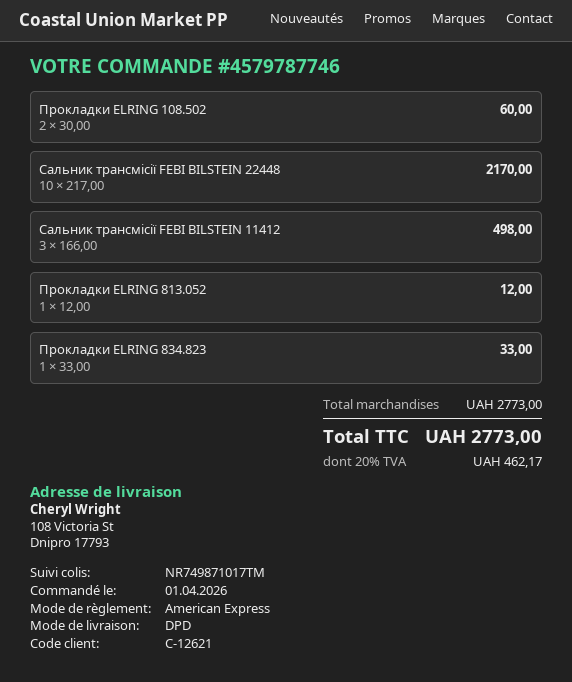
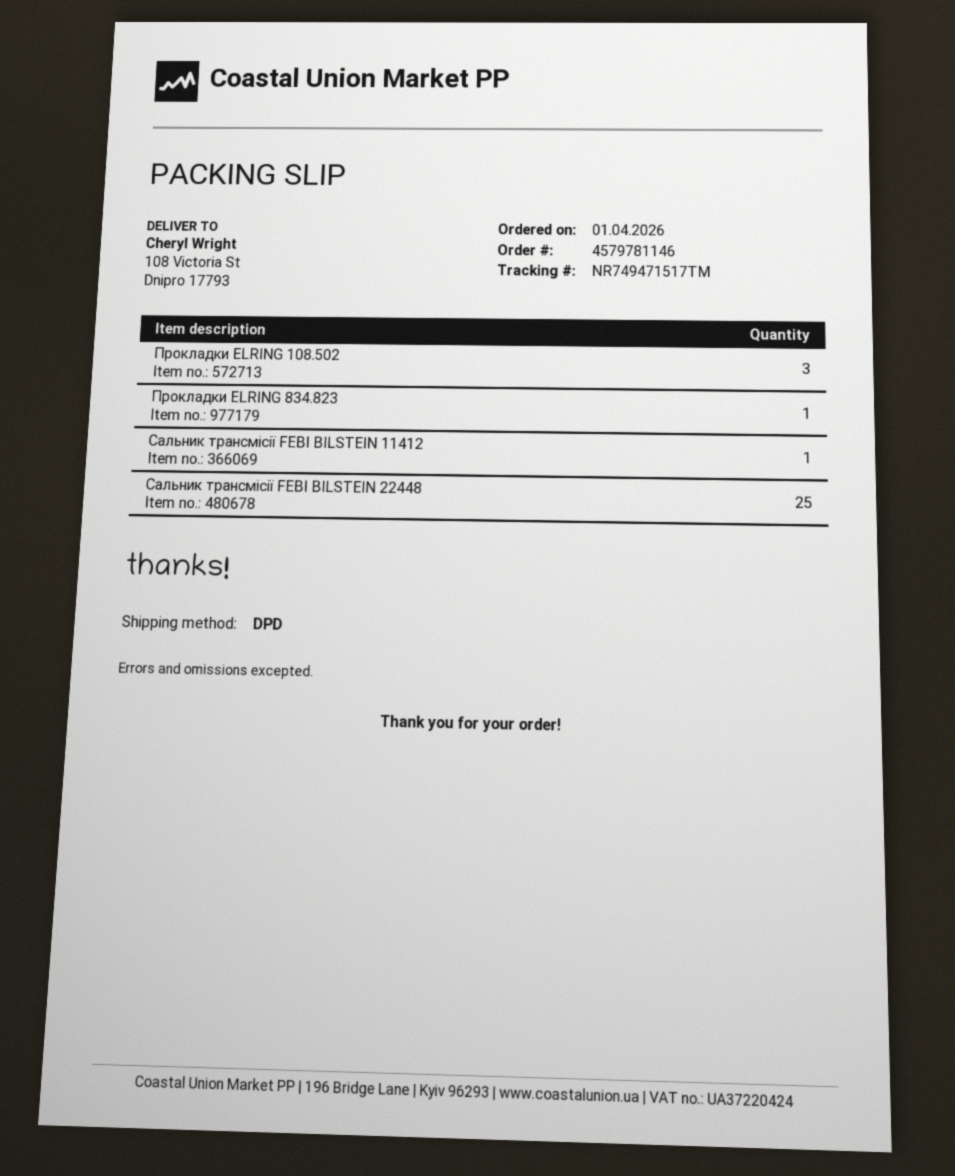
order number: 4579787746 -> 4579781146
tracking number: NR749871017TM -> NR749471517TM
Прокладки ELRING 108.502: 2 -> 3
Сальник трансмісії FEBI BILSTEIN 22448: 10 -> 25
Сальник трансмісії FEBI BILSTEIN 11412: 3 -> 1
Прокладки ELRING 813.052: 1 -> none

